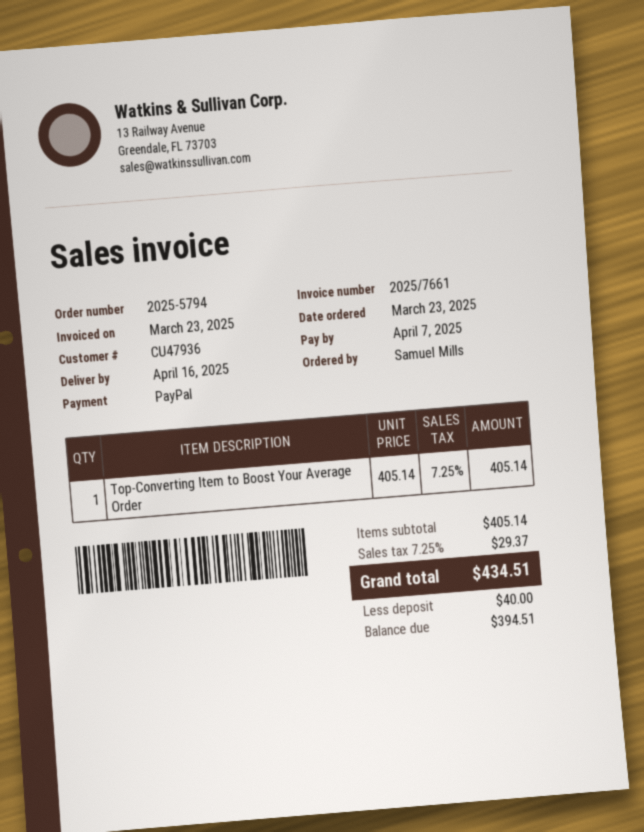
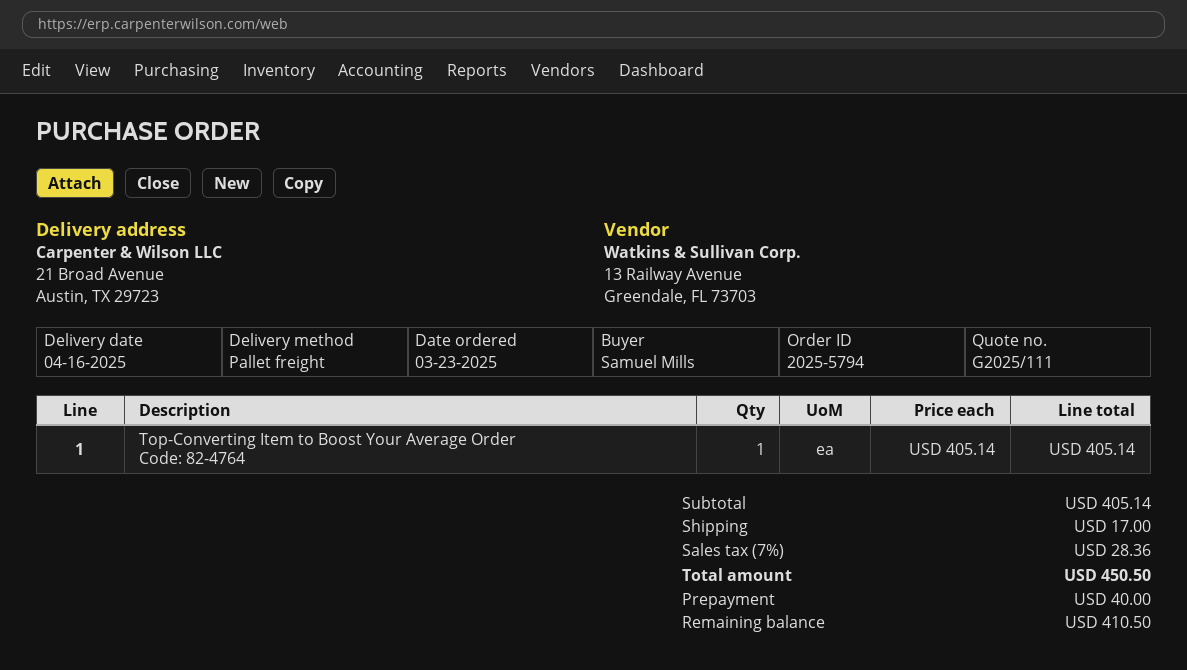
shipping: none -> 17.00
tax: 7.25% = 29.37 -> 7% = 28.36
total: 434.51 -> 450.50
balance: 394.51 -> 410.50

